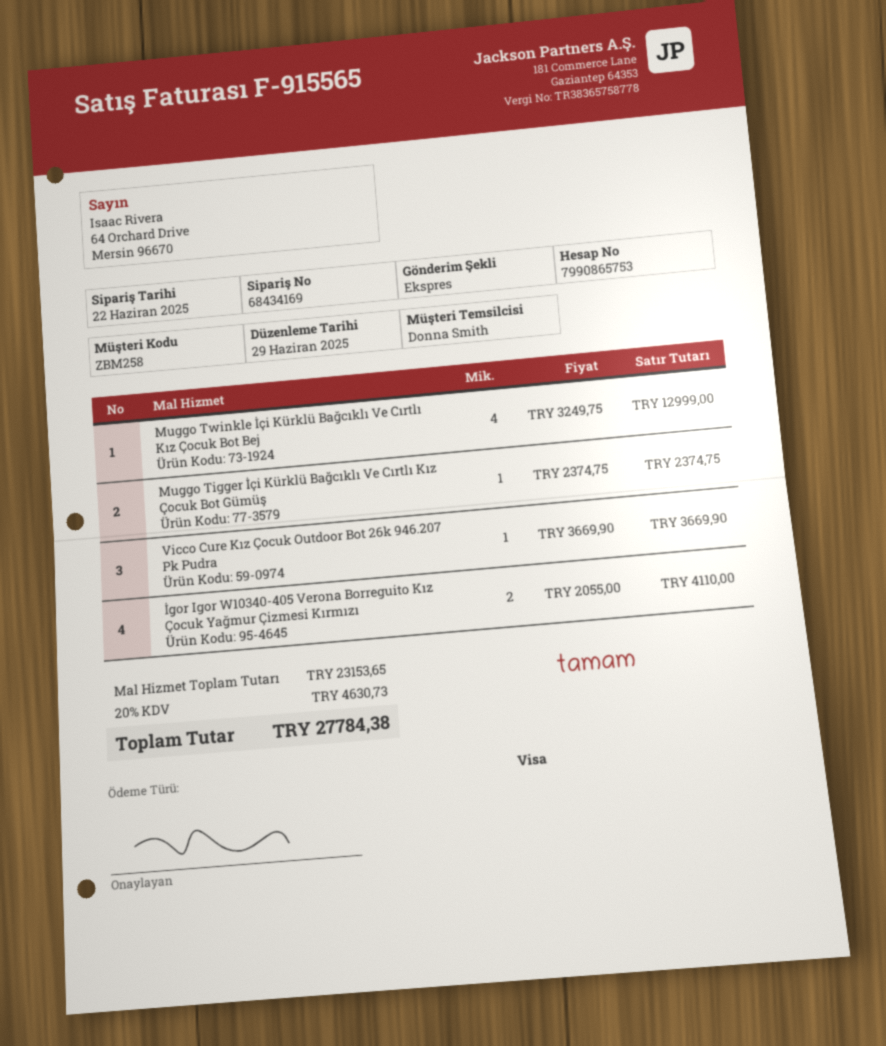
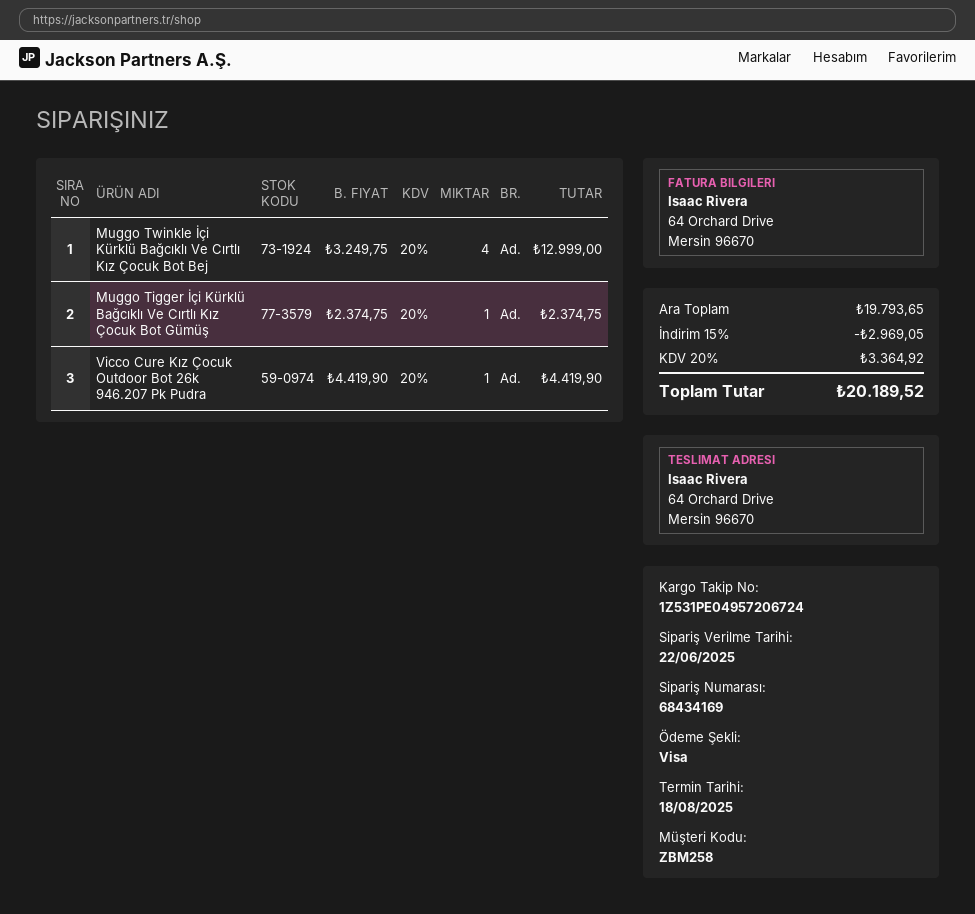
Vicco Cure Kız Çocuk Outdoor Bot 26k 946.207 Pk Pudra: 1 x 3669.90 = 3669.90 -> 1 x 4419.90 = 4419.90
İgor Igor W10340-405 Verona Borreguito Kız Çocuk Yağmur Çizmesi Kırmızı: 2 x 2055.00 = 4110.00 -> none
subtotal: 23153.65 -> 19793.65
discount: none -> 15% = 2969.05
tax: 20% = 4630.73 -> 20% = 3364.92
total: 27784.38 -> 20189.52

